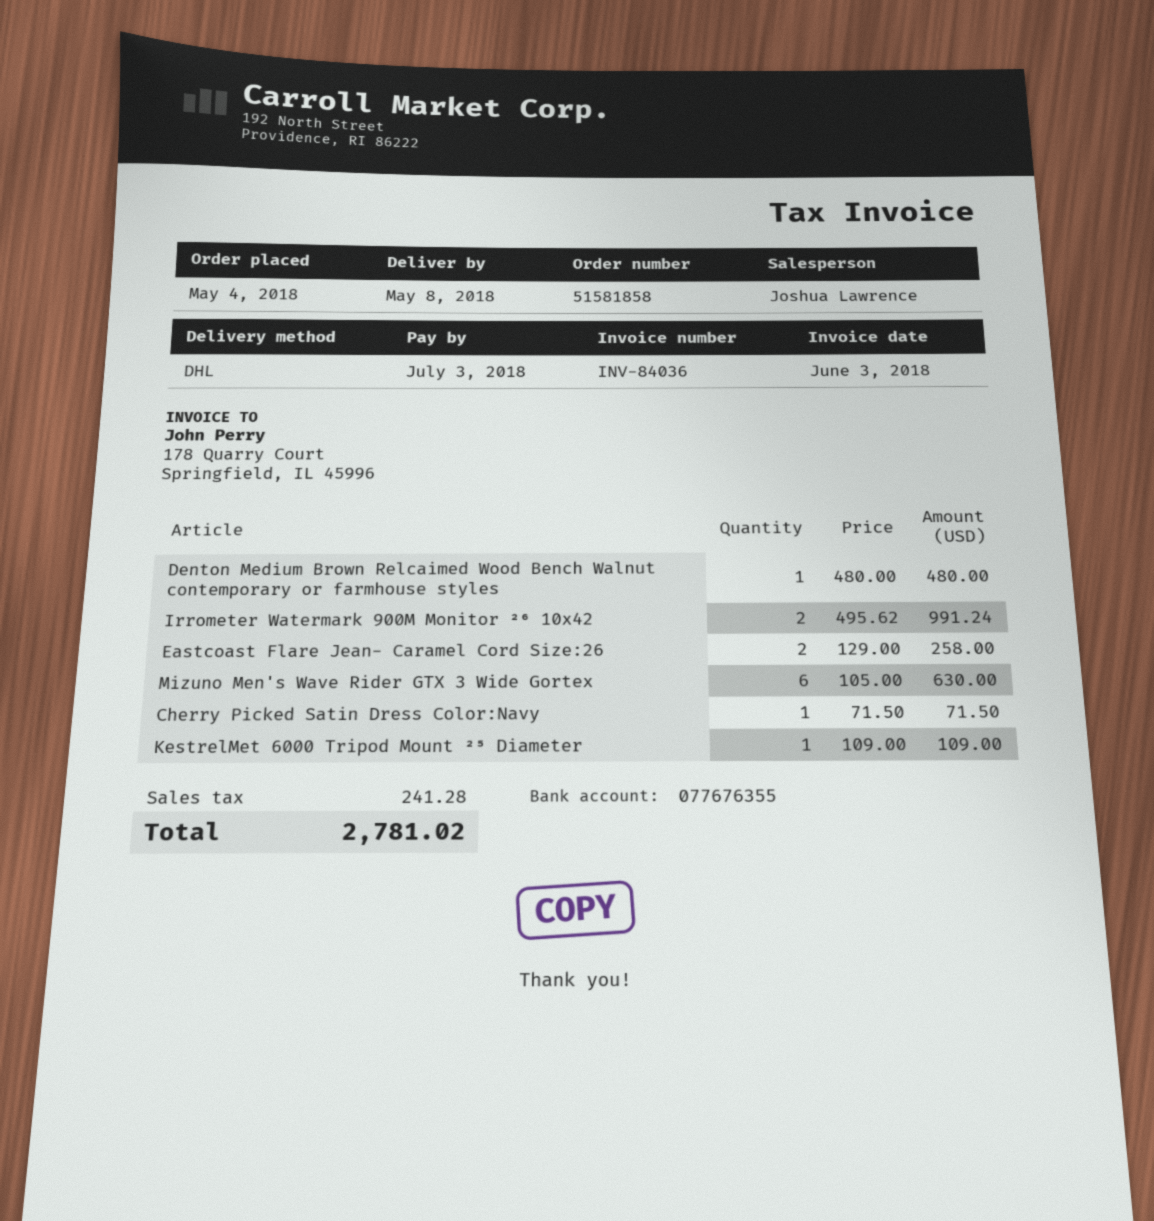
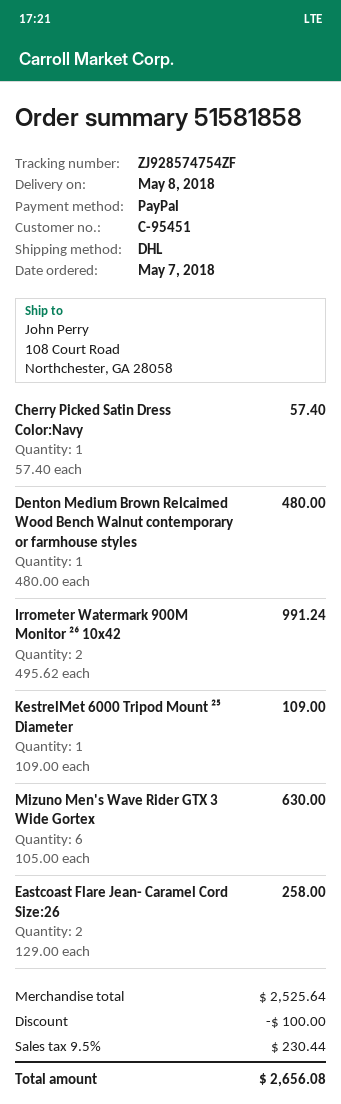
order date: 2018-05-04 -> 2018-05-07
Cherry Picked Satin Dress Color:Navy: 1 x 71.50 = 71.50 -> 1 x 57.40 = 57.40
discount: none -> 100.00
tax: 241.28 -> 230.44
total: 2781.02 -> 2656.08

